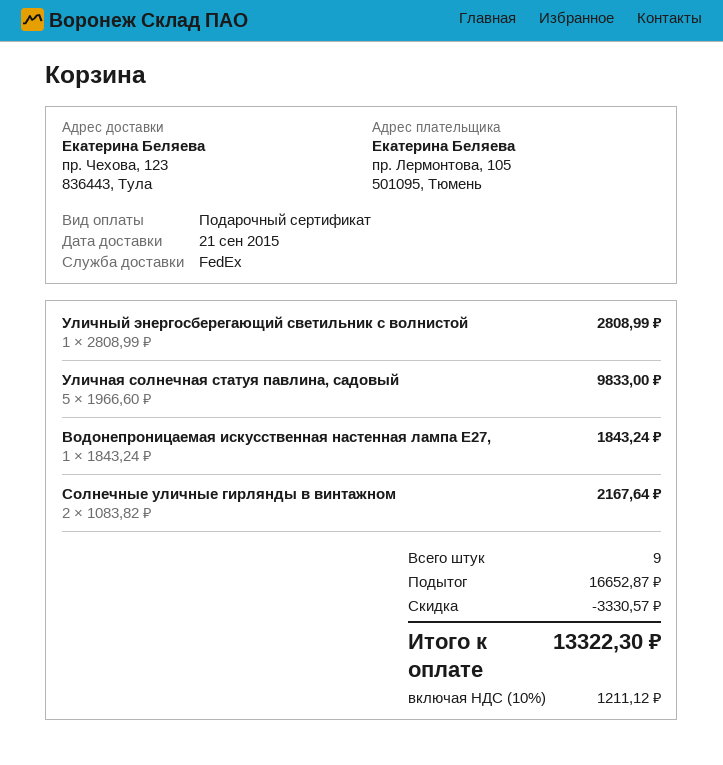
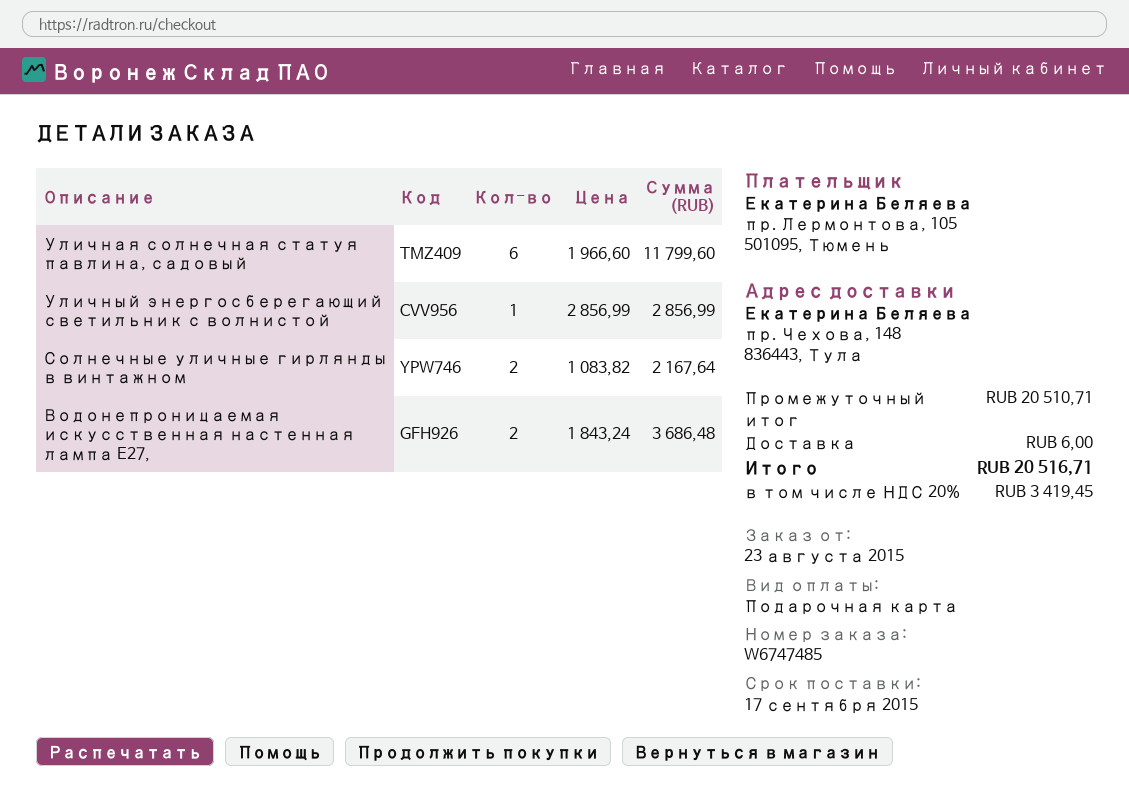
delivery date: 2015-09-21 -> 2015-09-17
ship to: пр. Чехова, 123, 836443, Тула -> пр. Чехова, 148, 836443, Тула
Уличный энергосберегающий светильник с волнистой: 1 x 2808.99 = 2808.99 -> 1 x 2856.99 = 2856.99
Уличная солнечная статуя павлина, садовый: 5 x 1966.60 = 9833.00 -> 6 x 1966.60 = 11799.60
Водонепроницаемая искусственная настенная лампа E27,: 1 x 1843.24 = 1843.24 -> 2 x 1843.24 = 3686.48
subtotal: 16652.87 -> 20510.71
discount: 3330.57 -> none
shipping: none -> 6.00
tax: 10% = 1211.12 -> 20% = 3419.45
total: 13322.30 -> 20516.71

